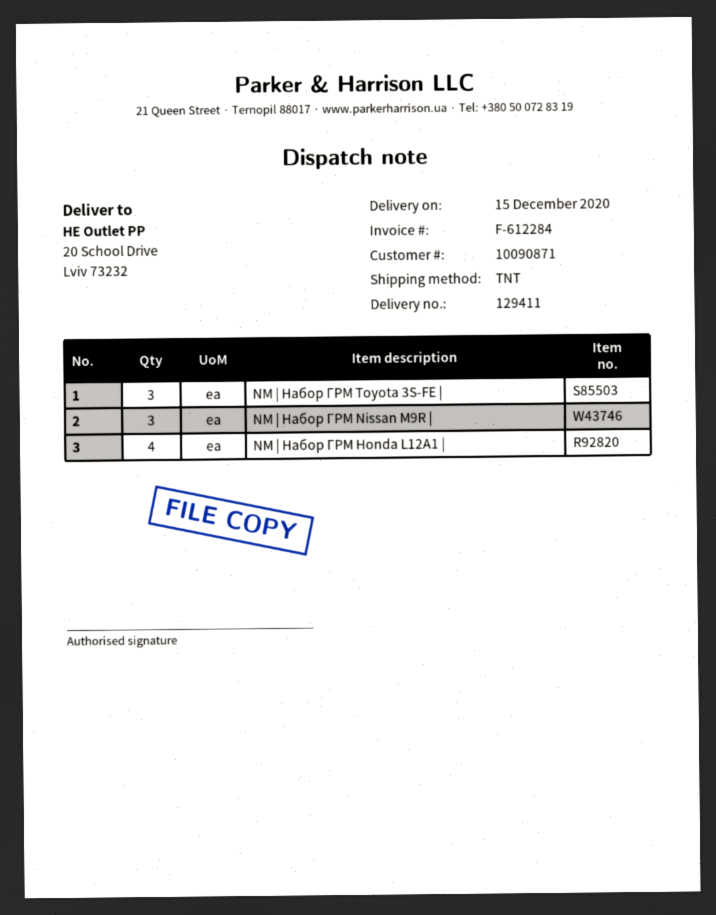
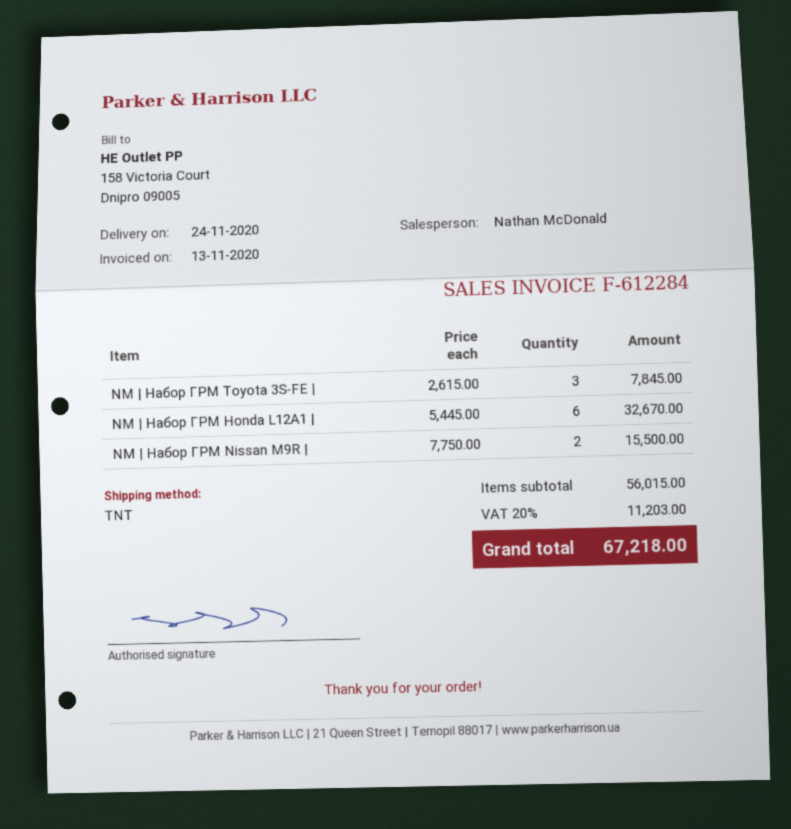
delivery date: 2020-12-15 -> 2020-11-24
NM | Набор ГРМ Nissan M9R |: 3 -> 2
NM | Набор ГРМ Honda L12A1 |: 4 -> 6

